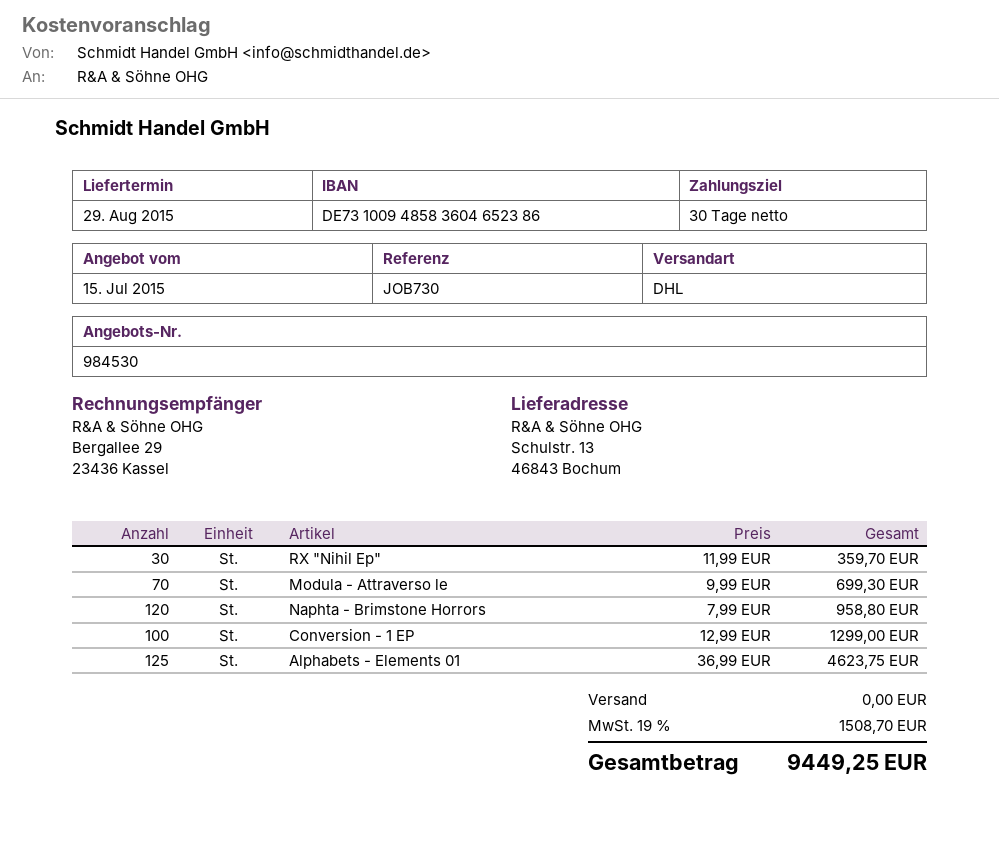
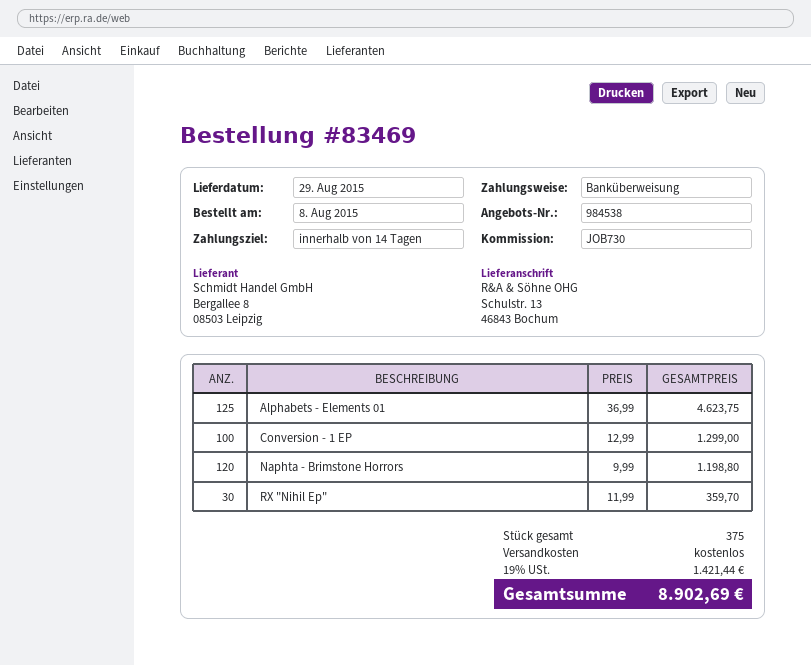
quote number: 984530 -> 984538
payment terms: 30 days -> 14 days
Modula - Attraverso le: 70 x 9.99 = 699.30 -> none
Naphta - Brimstone Horrors: 120 x 7.99 = 958.80 -> 120 x 9.99 = 1198.80
tax: 19% = 1508.70 -> 19% = 1421.44
total: 9449.25 -> 8902.69

